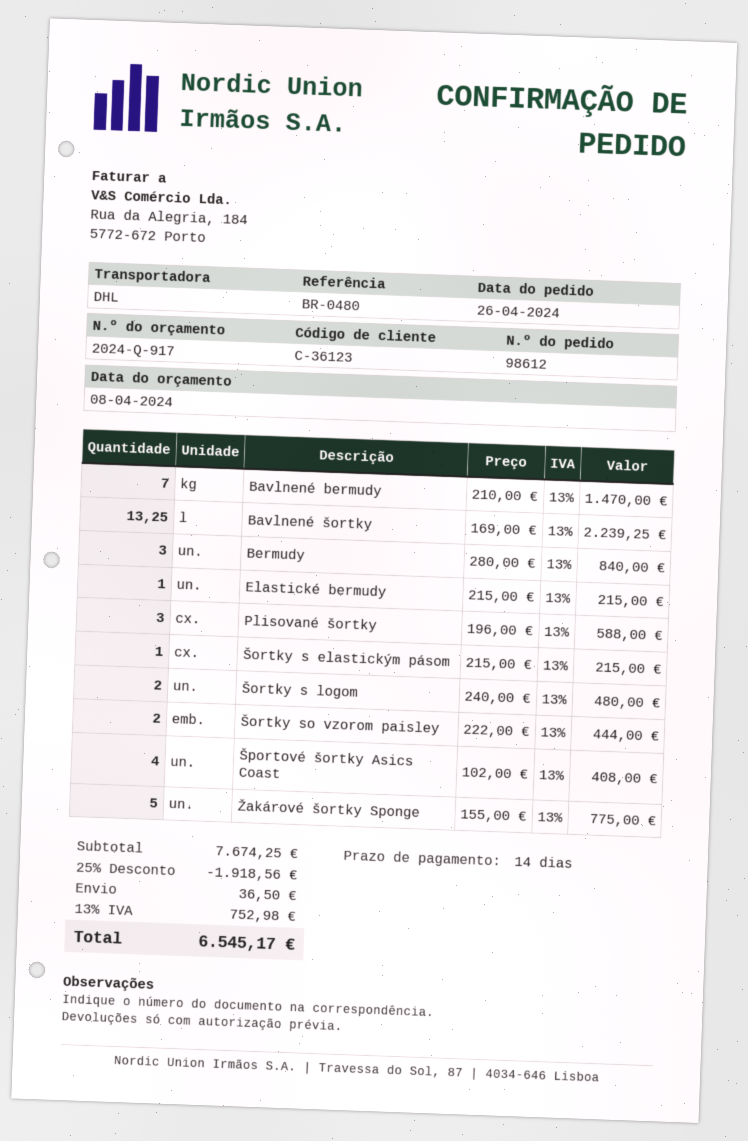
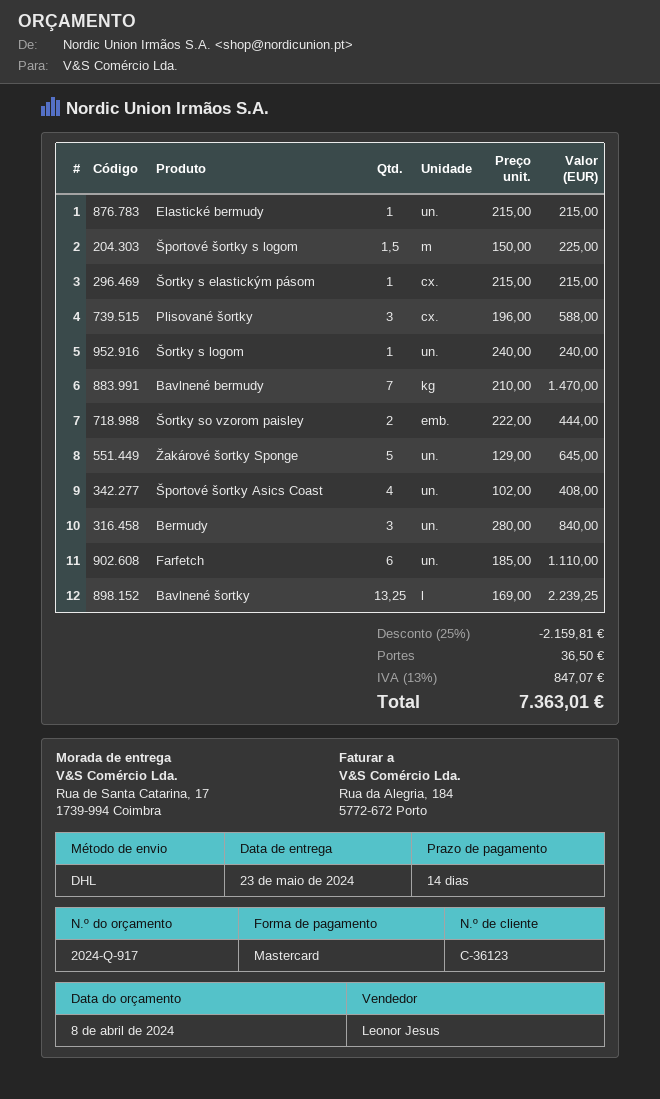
Šortky s logom: 2 x 240.00 = 480.00 -> 1 x 240.00 = 240.00
Žakárové šortky Sponge: 5 x 155.00 = 775.00 -> 5 x 129.00 = 645.00
Športové šortky s logom: none -> 1.5 x 150.00 = 225.00
Farfetch: none -> 6 x 185.00 = 1110.00
discount: 25% = 1918.56 -> 25% = 2159.81
tax: 13% = 752.98 -> 13% = 847.07
total: 6545.17 -> 7363.01

